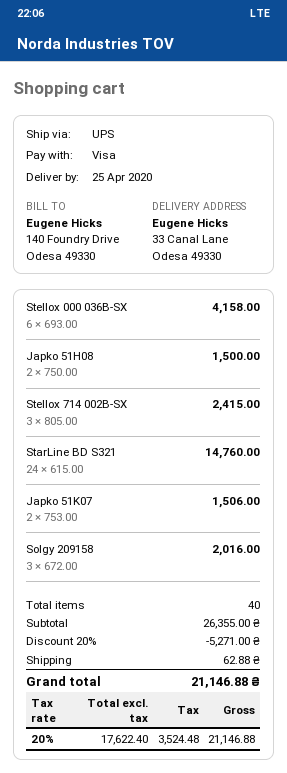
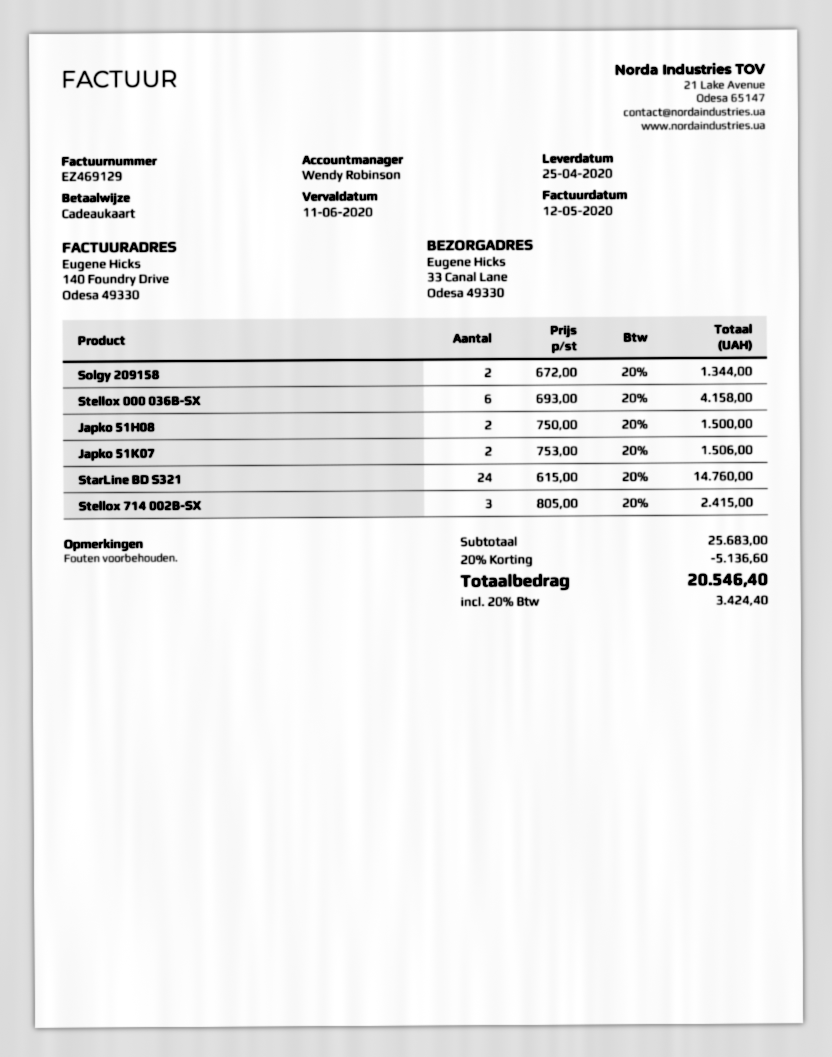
payment method: Visa -> gift card
Solgy 209158: 3 x 672.00 = 2016.00 -> 2 x 672.00 = 1344.00
subtotal: 26355.00 -> 25683.00
discount: 20% = 5271.00 -> 20% = 5136.60
shipping: 62.88 -> none
tax: 20% = 3524.48 -> 20% = 3424.40
total: 21146.88 -> 20546.40

